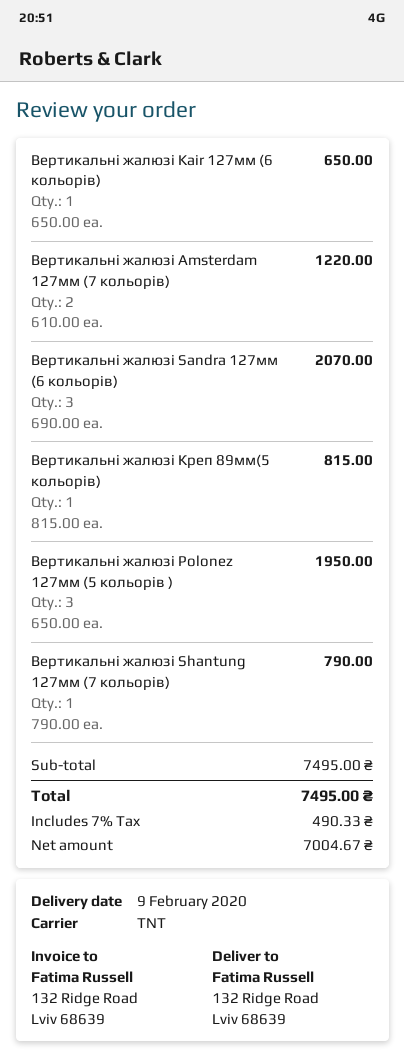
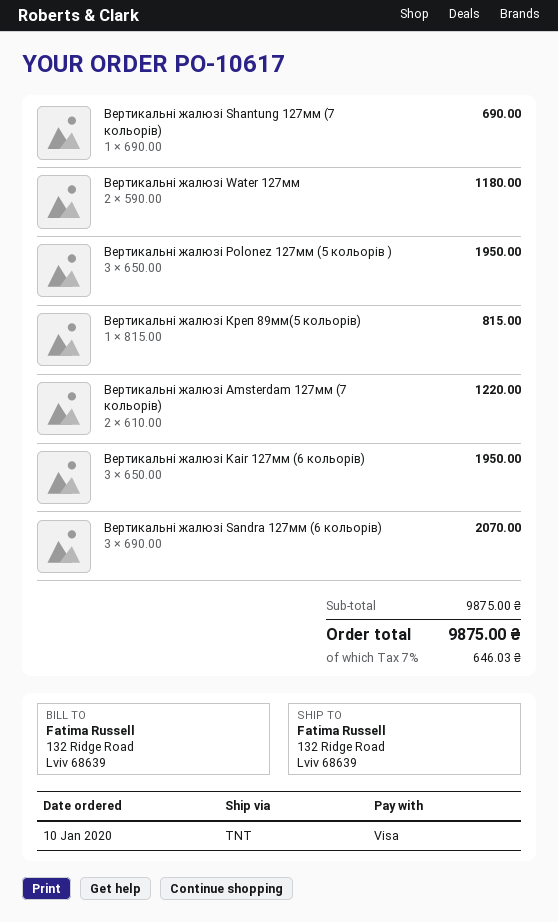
Вертикальні жалюзі Kair 127мм (6 кольорів): 1 x 650.00 = 650.00 -> 3 x 650.00 = 1950.00
Вертикальні жалюзі Shantung 127мм (7 кольорів): 1 x 790.00 = 790.00 -> 1 x 690.00 = 690.00
Вертикальні жалюзі Water 127мм: none -> 2 x 590.00 = 1180.00
subtotal: 7495.00 -> 9875.00
tax: 7% = 490.33 -> 7% = 646.03
total: 7495.00 -> 9875.00

